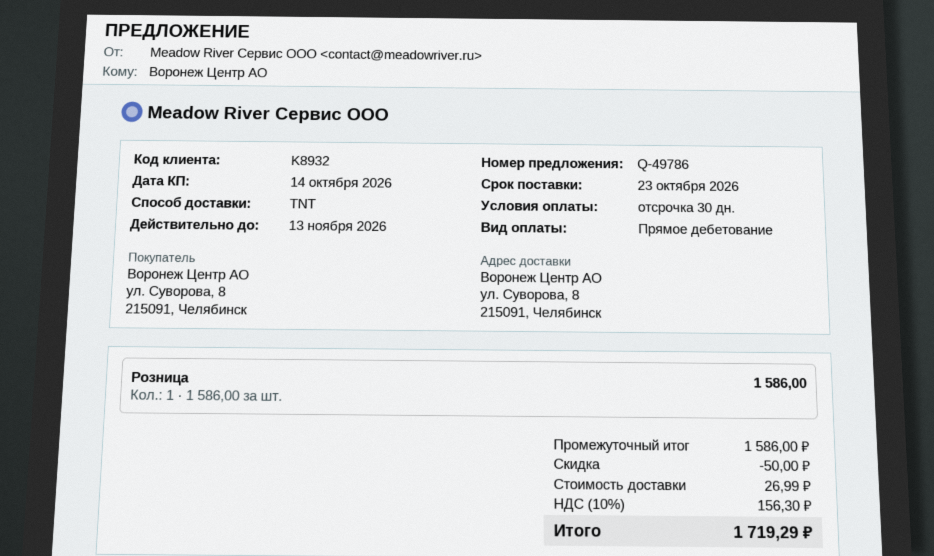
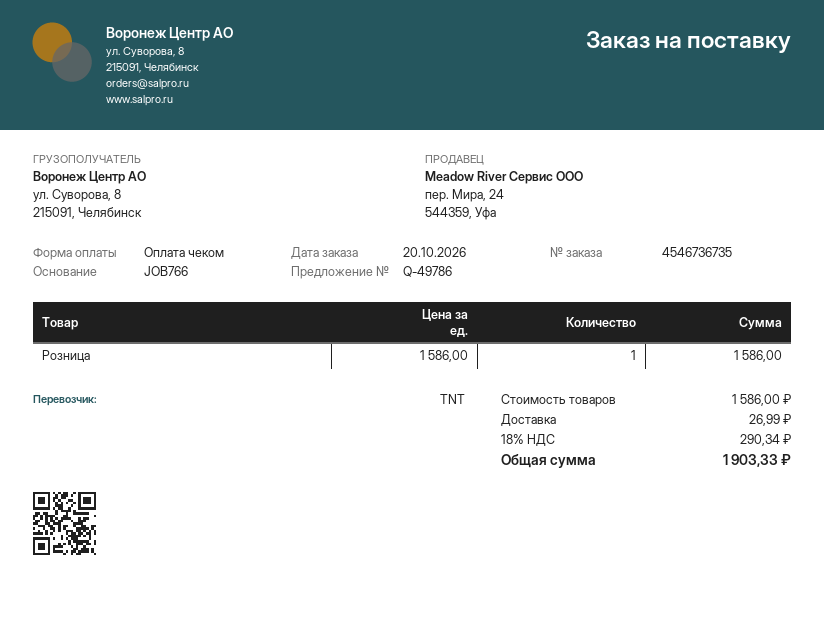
payment method: direct debit -> cheque
discount: 50.00 -> none
tax: 10% = 156.30 -> 18% = 290.34
total: 1719.29 -> 1903.33

